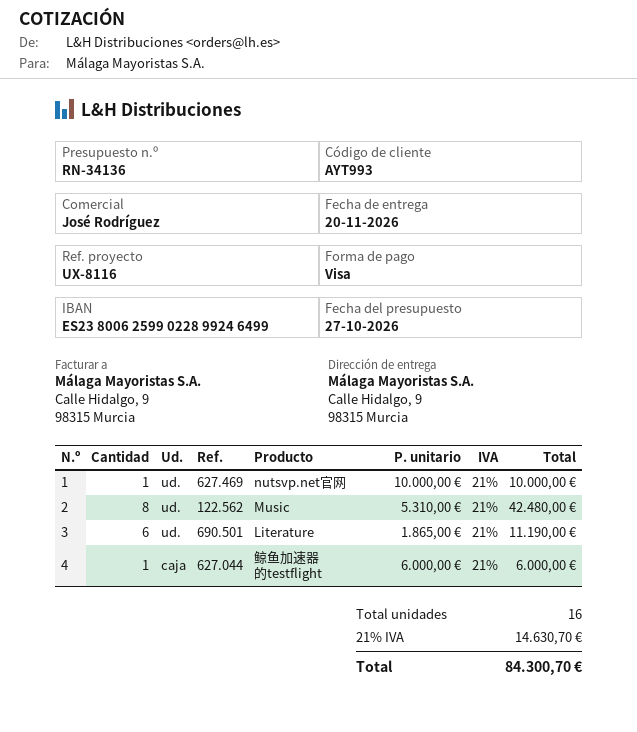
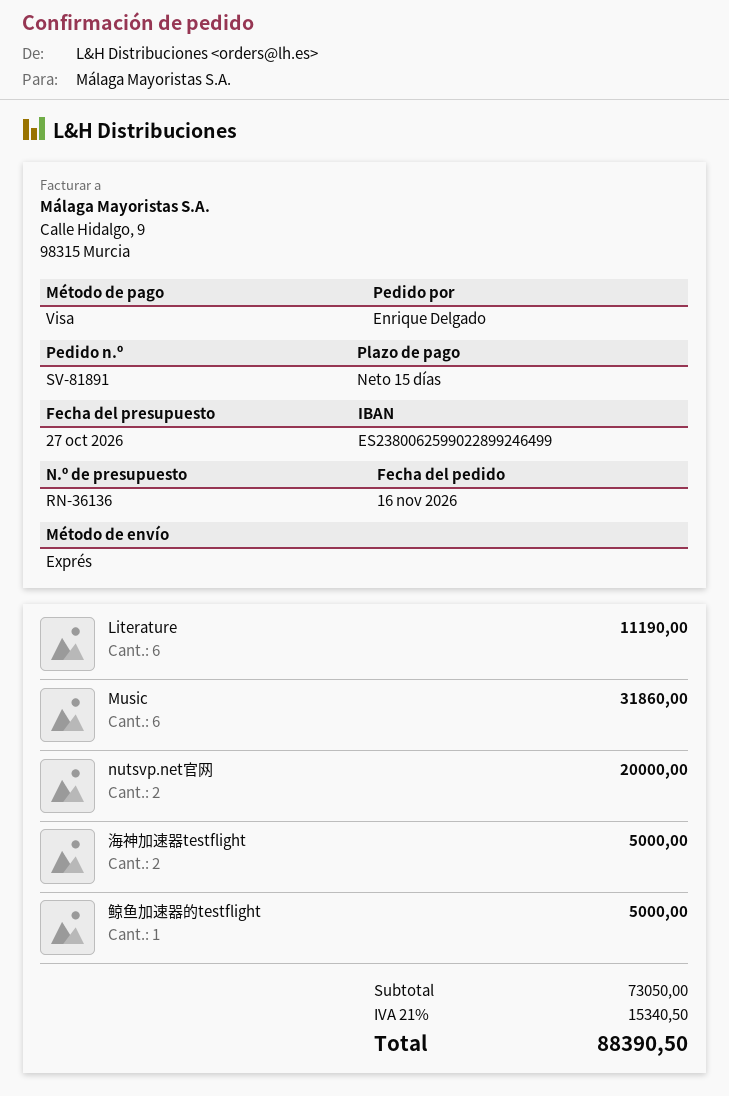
quote number: RN-34136 -> RN-36136
nutsvp.net官网: 1 for 10000.00 -> 2 for 20000.00
Music: 8 for 42480.00 -> 6 for 31860.00
鲸鱼加速器的testflight: 1 for 6000.00 -> 1 for 5000.00
海神加速器testflight: none -> 2 for 5000.00
tax: 21% = 14630.70 -> 21% = 15340.50
total: 84300.70 -> 88390.50

